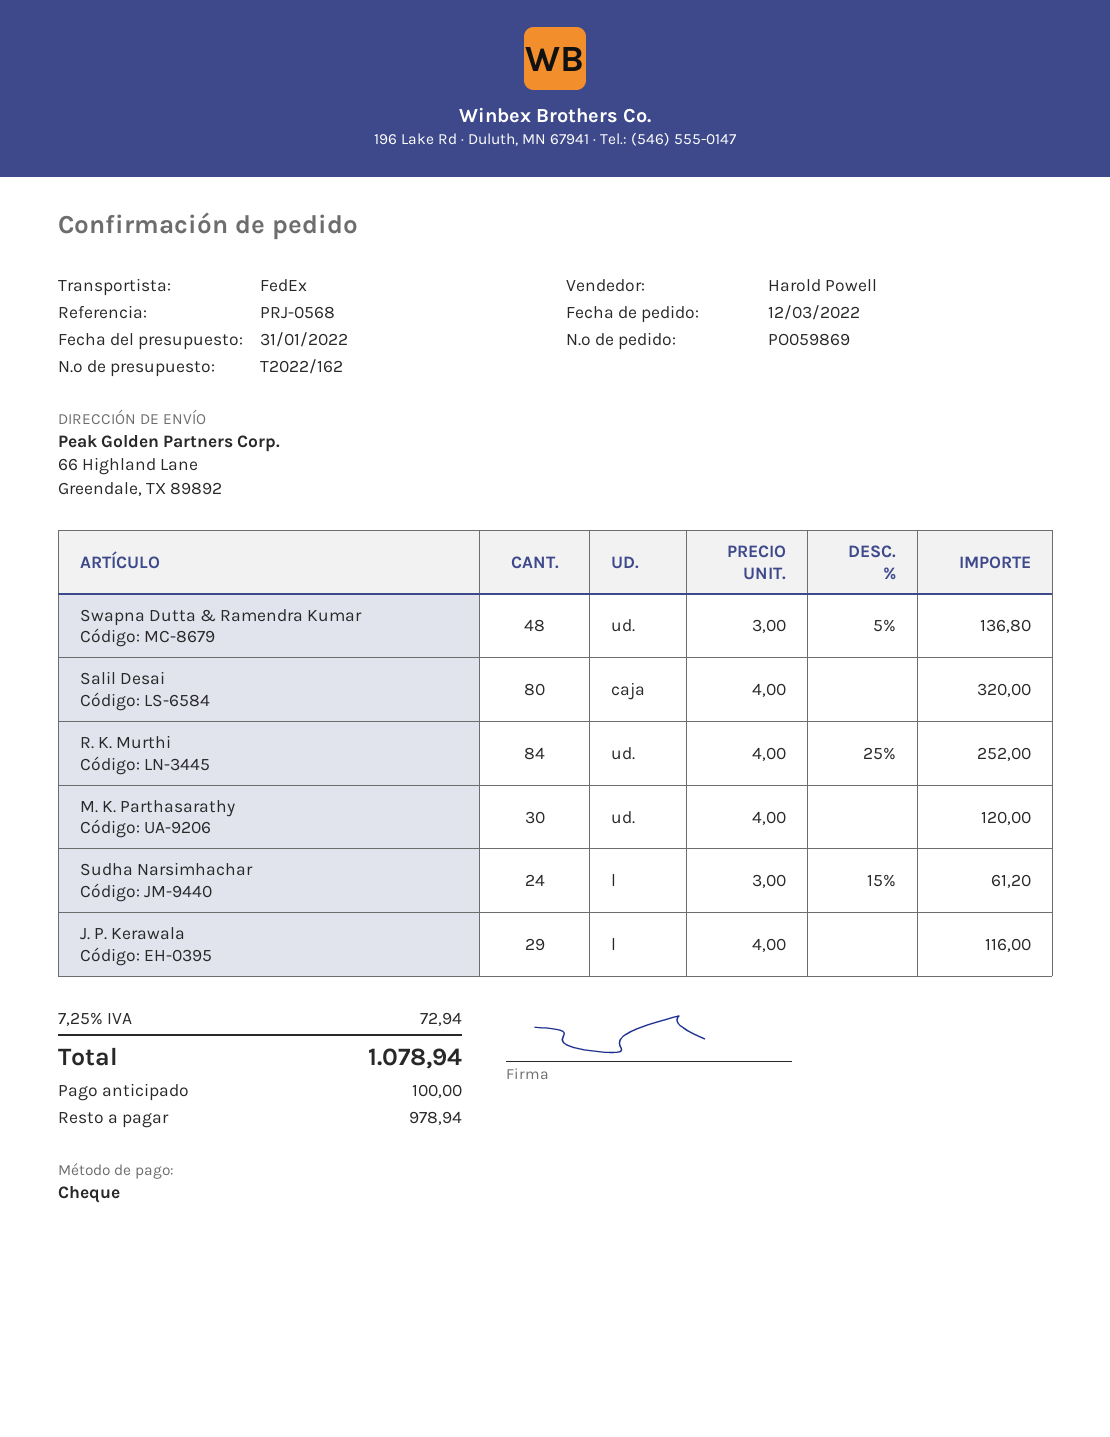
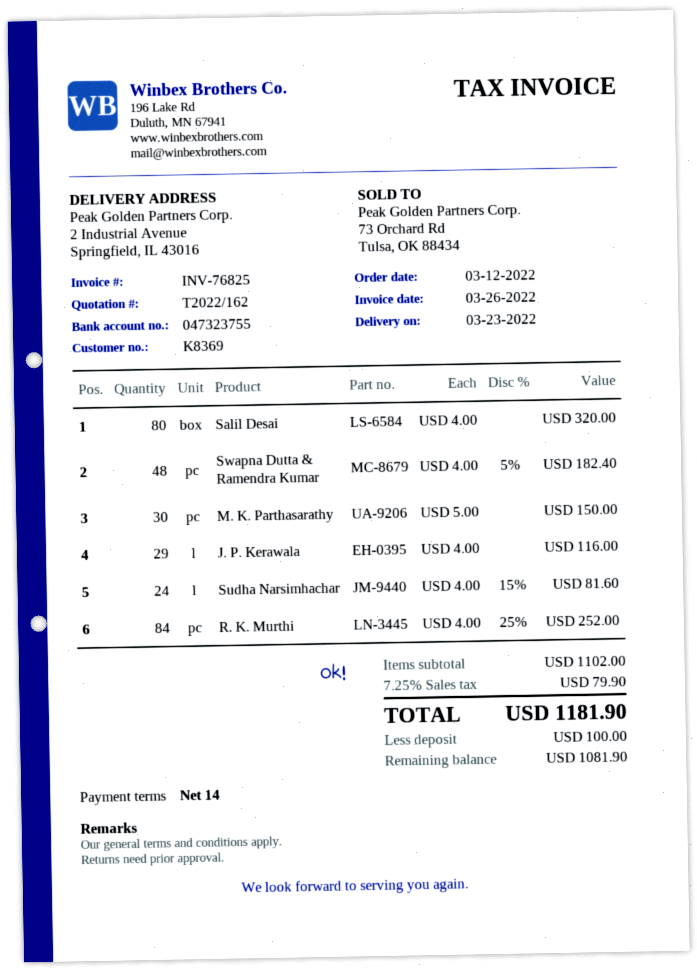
ship to: 66 Highland Lane, Greendale, TX 89892 -> 2 Industrial Avenue, Springfield, IL 43016
Swapna Dutta & Ramendra Kumar: 48 x 3.00 - 5% = 136.80 -> 48 x 4.00 - 5% = 182.40
M. K. Parthasarathy: 30 x 4.00 = 120.00 -> 30 x 5.00 = 150.00
Sudha Narsimhachar: 24 x 3.00 - 15% = 61.20 -> 24 x 4.00 - 15% = 81.60
tax: 7.25% = 72.94 -> 7.25% = 79.90
total: 1078.94 -> 1181.90
balance: 978.94 -> 1081.90

